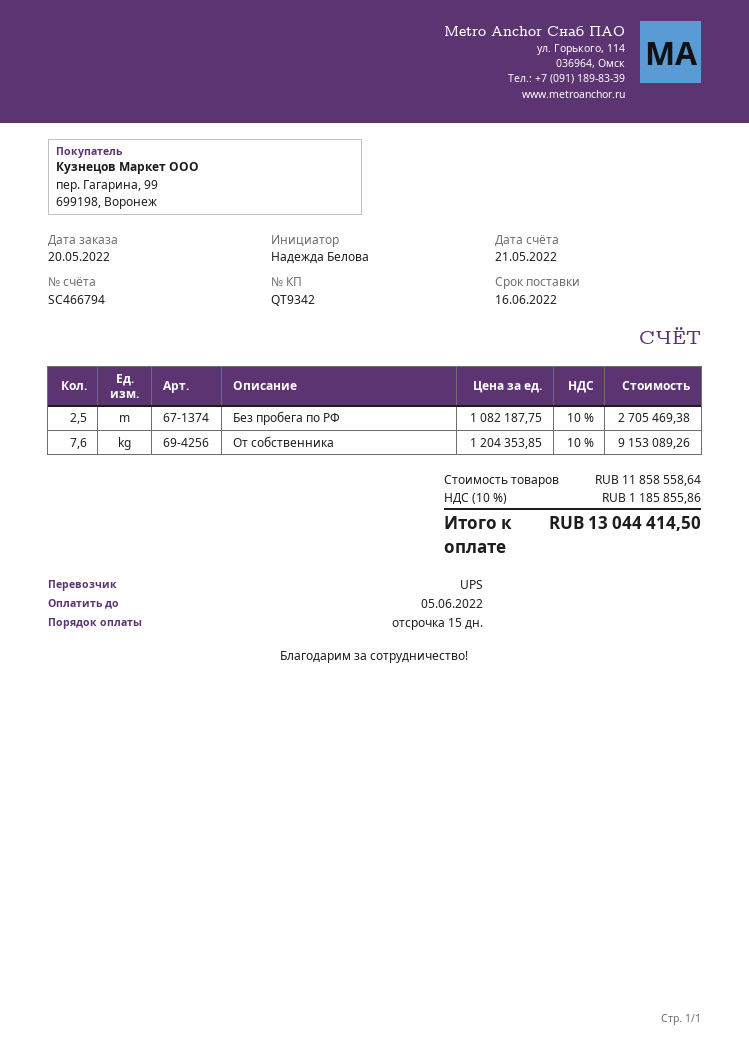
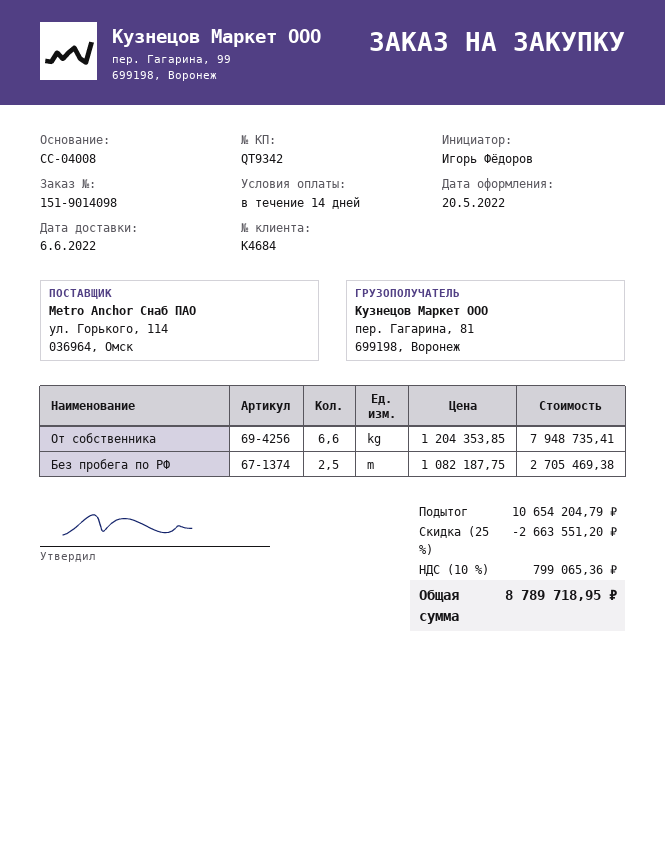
delivery date: 2022-06-16 -> 2022-06-06
payment terms: 15 days -> 14 days
ordered by: Надежда Белова -> Игорь Фёдоров
От собственника: 7.6 x 1204353.85 = 9153089.26 -> 6.6 x 1204353.85 = 7948735.41
subtotal: 11858558.64 -> 10654204.79
discount: none -> 25% = 2663551.20
tax: 10% = 1185855.86 -> 10% = 799065.36
total: 13044414.50 -> 8789718.95

